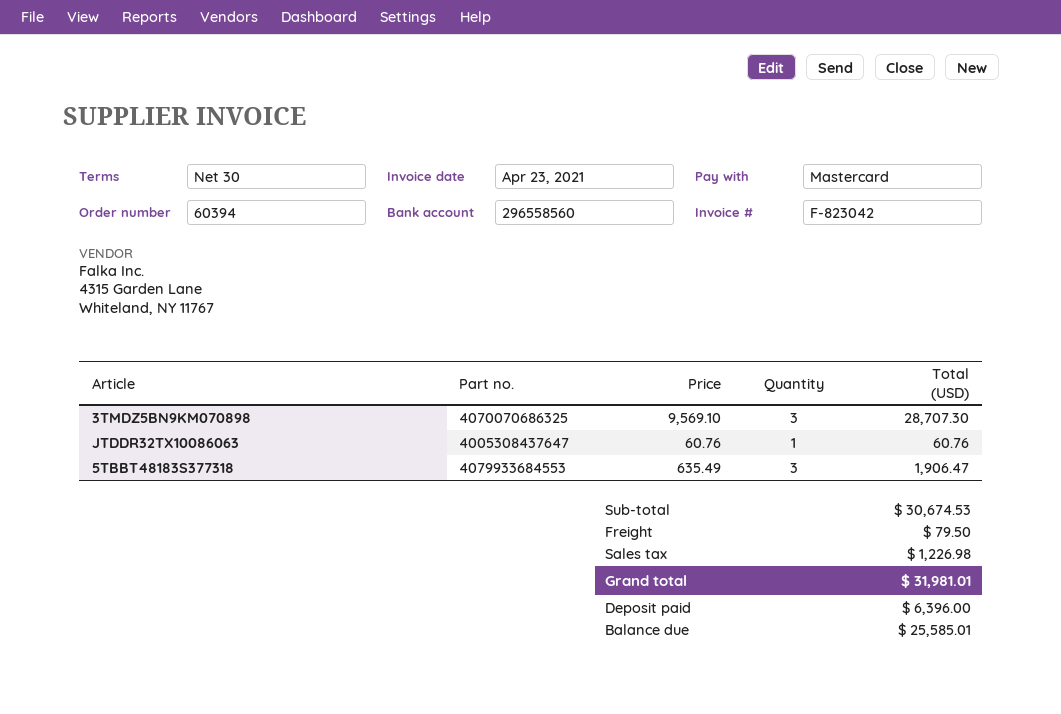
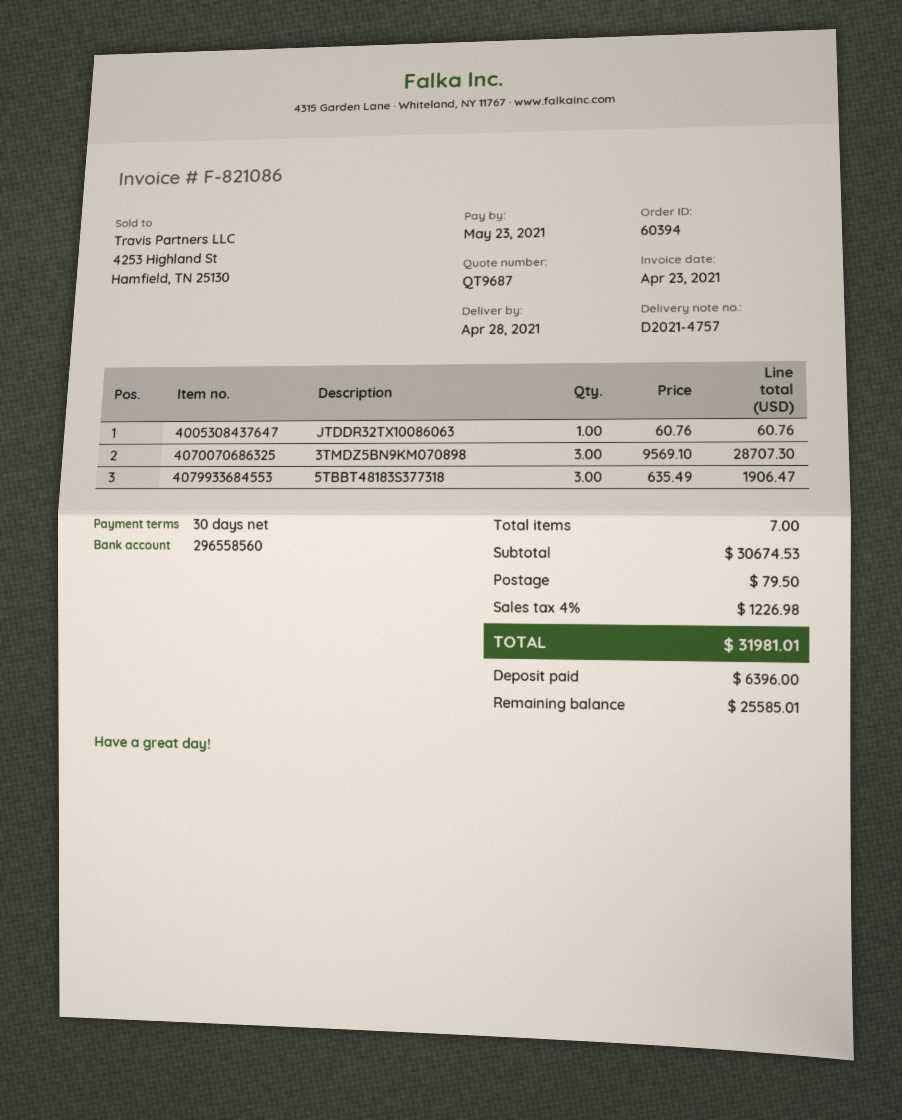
invoice number: F-823042 -> F-821086

